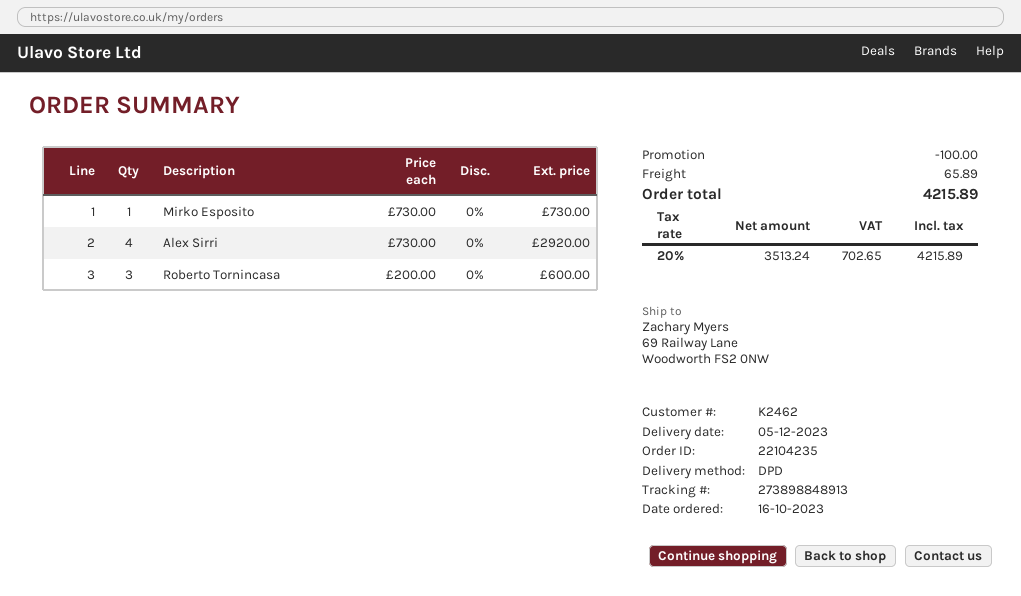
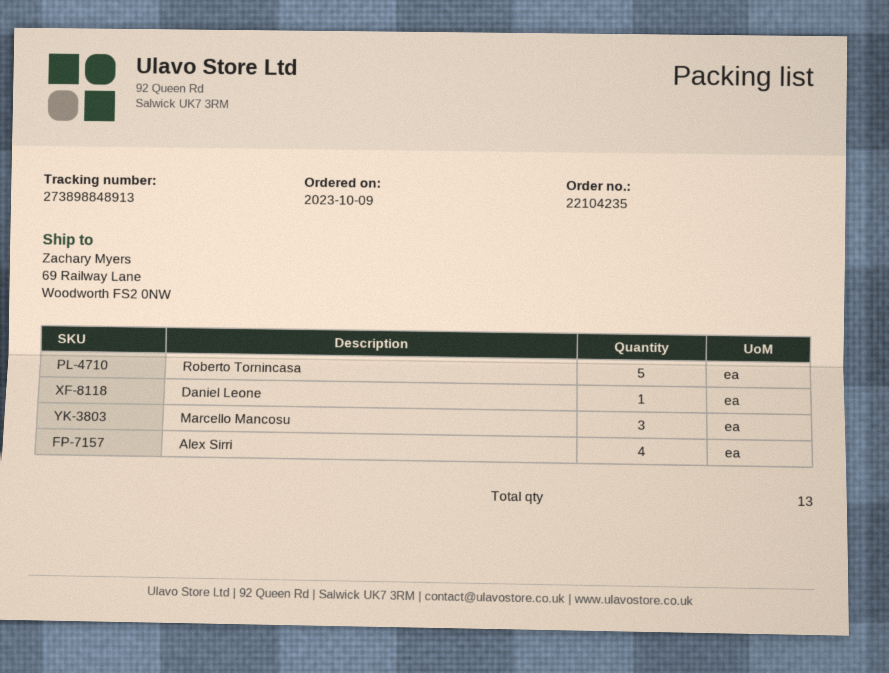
order date: 2023-10-16 -> 2023-10-09
Mirko Esposito: 1 -> none
Roberto Tornincasa: 3 -> 5
Daniel Leone: none -> 1
Marcello Mancosu: none -> 3

